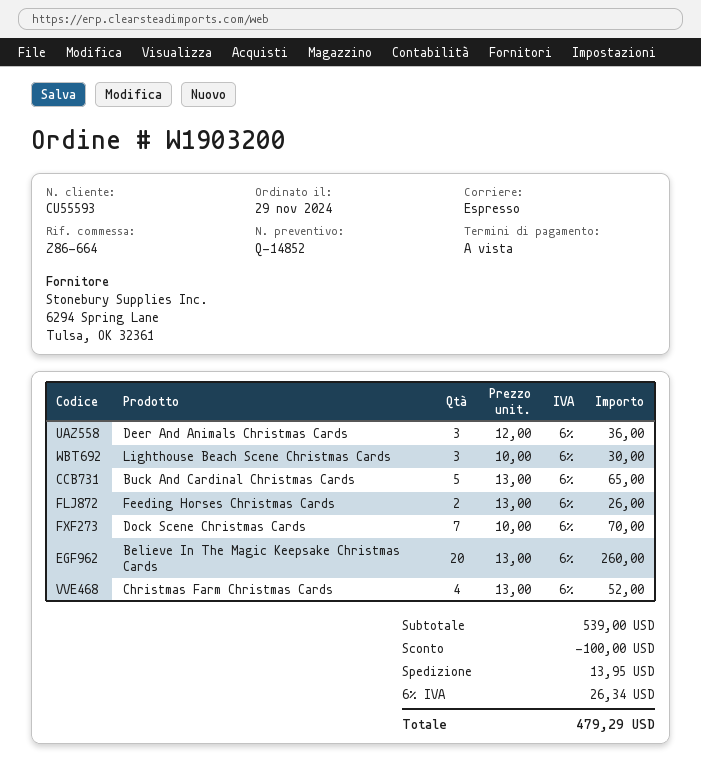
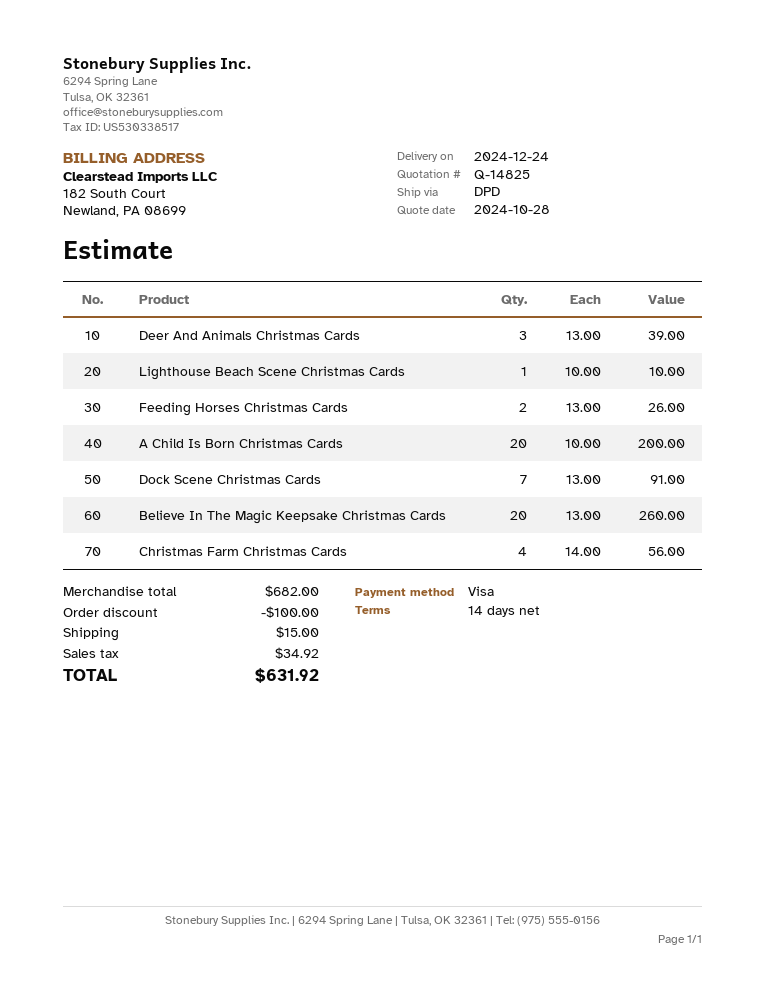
quote number: Q-14852 -> Q-14825
payment terms: on receipt -> 14 days
shipping method: express -> DPD
Deer And Animals Christmas Cards: 3 x 12.00 = 36.00 -> 3 x 13.00 = 39.00
Lighthouse Beach Scene Christmas Cards: 3 x 10.00 = 30.00 -> 1 x 10.00 = 10.00
Buck And Cardinal Christmas Cards: 5 x 13.00 = 65.00 -> none
Dock Scene Christmas Cards: 7 x 10.00 = 70.00 -> 7 x 13.00 = 91.00
Christmas Farm Christmas Cards: 4 x 13.00 = 52.00 -> 4 x 14.00 = 56.00
A Child Is Born Christmas Cards: none -> 20 x 10.00 = 200.00
subtotal: 539.00 -> 682.00
shipping: 13.95 -> 15.00
tax: 26.34 -> 34.92
total: 479.29 -> 631.92

